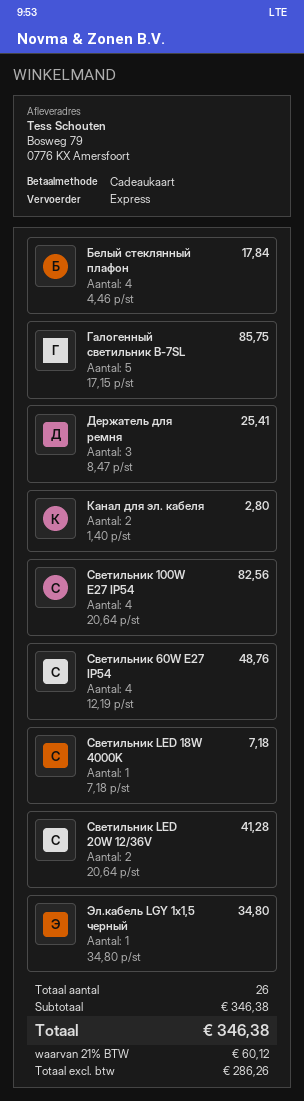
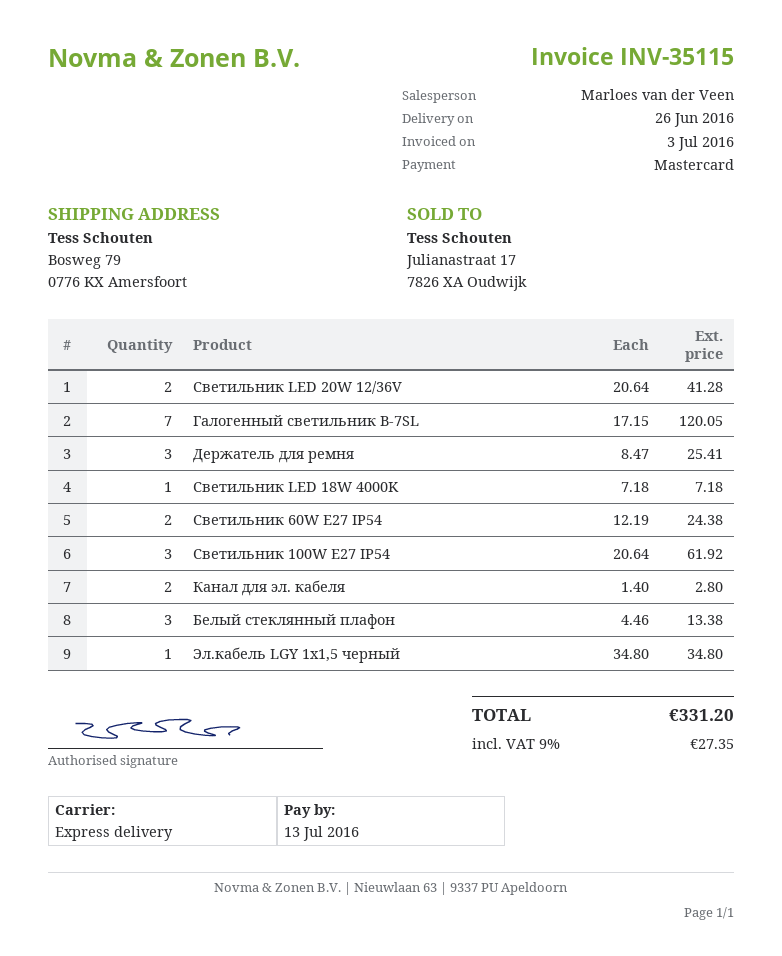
payment method: gift card -> Mastercard
Белый стеклянный плафон: 4 x 4.46 = 17.84 -> 3 x 4.46 = 13.38
Галогенный светильник B-7SL: 5 x 17.15 = 85.75 -> 7 x 17.15 = 120.05
Светильник 100W E27 IP54: 4 x 20.64 = 82.56 -> 3 x 20.64 = 61.92
Светильник 60W E27 IP54: 4 x 12.19 = 48.76 -> 2 x 12.19 = 24.38
tax: 21% = 60.12 -> 9% = 27.35
total: 346.38 -> 331.20

